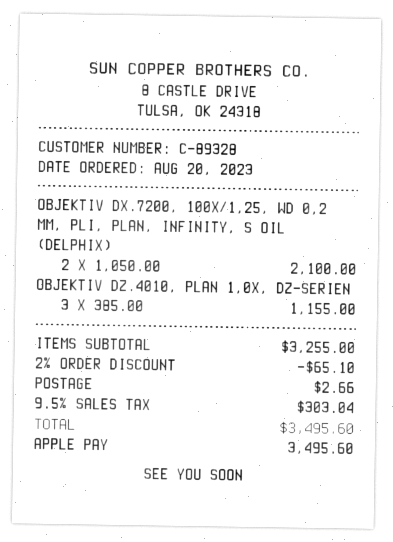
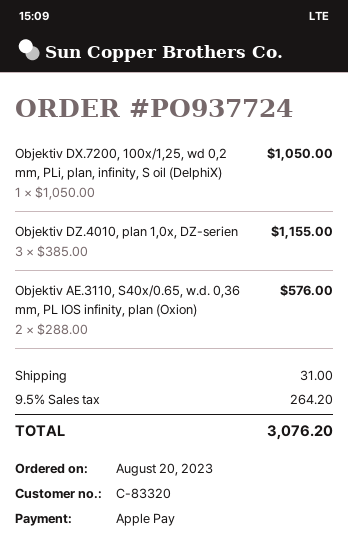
customer number: C-89328 -> C-83320
OBJEKTIV DX.7200, 100X/1,25, WD 0,2 MM, PLI, PLAN, INFINITY, S OIL (DELPHIX): 2 x 1050.00 = 2100.00 -> 1 x 1050.00 = 1050.00
Objektiv AE.3110, S40x/0.65, w.d. 0,36 mm, PL IOS infinity, plan (Oxion): none -> 2 x 288.00 = 576.00
discount: 2% = 65.10 -> none
shipping: 2.66 -> 31.00
tax: 9.5% = 303.04 -> 9.5% = 264.20
total: 3495.60 -> 3076.20

